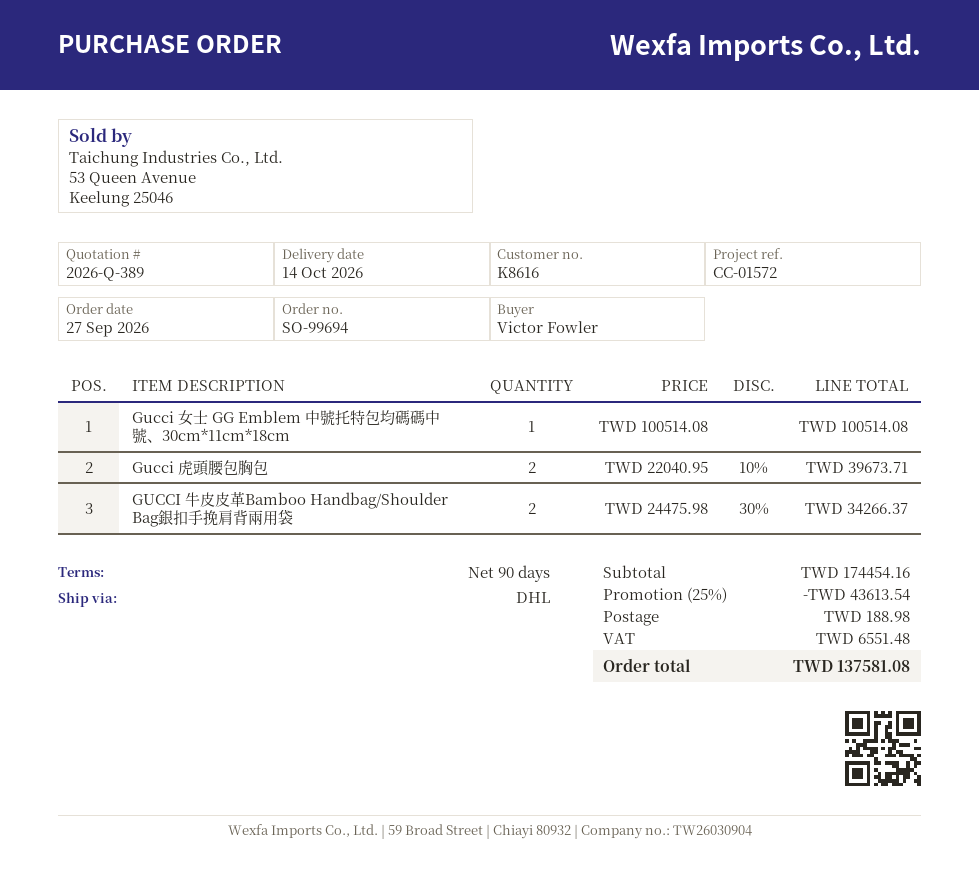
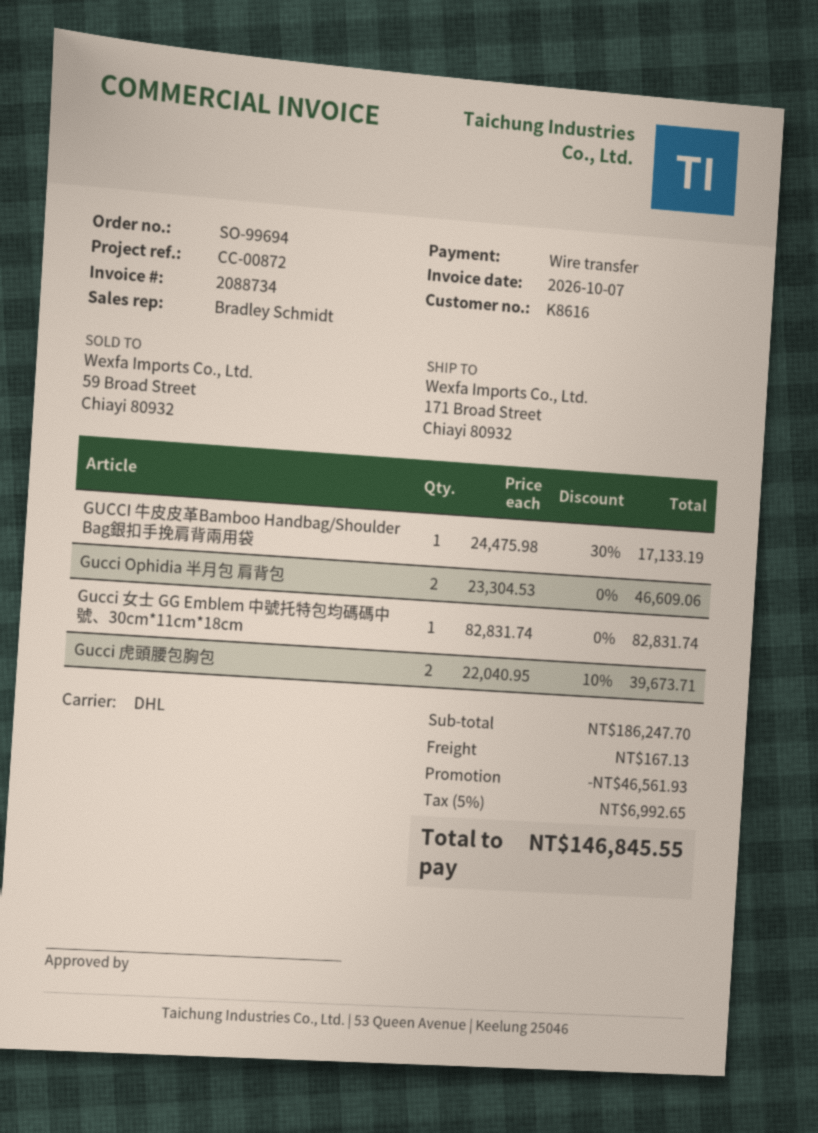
reference: CC-01572 -> CC-00872
Gucci 女士 GG Emblem 中號托特包均碼碼中號、30cm*11cm*18cm: 1 x 100514.08 = 100514.08 -> 1 x 82831.74 = 82831.74
GUCCI 牛皮皮革Bamboo Handbag/Shoulder Bag銀扣手挽肩背兩用袋: 2 x 24475.98 - 30% = 34266.37 -> 1 x 24475.98 - 30% = 17133.19
Gucci Ophidia 半月包 肩背包: none -> 2 x 23304.53 = 46609.06
subtotal: 174454.16 -> 186247.70
discount: 43613.54 -> 46561.93
shipping: 188.98 -> 167.13
tax: 6551.48 -> 6992.65
total: 137581.08 -> 146845.55

